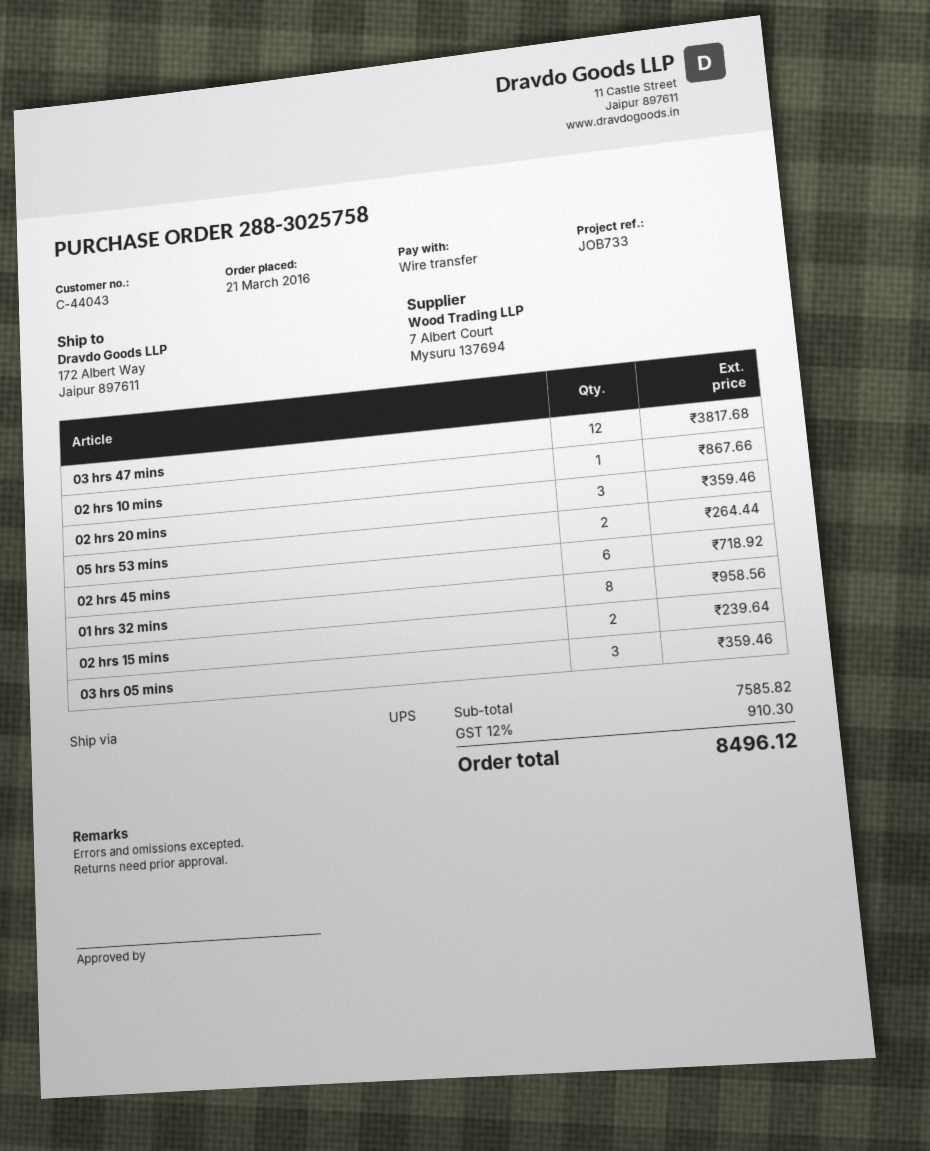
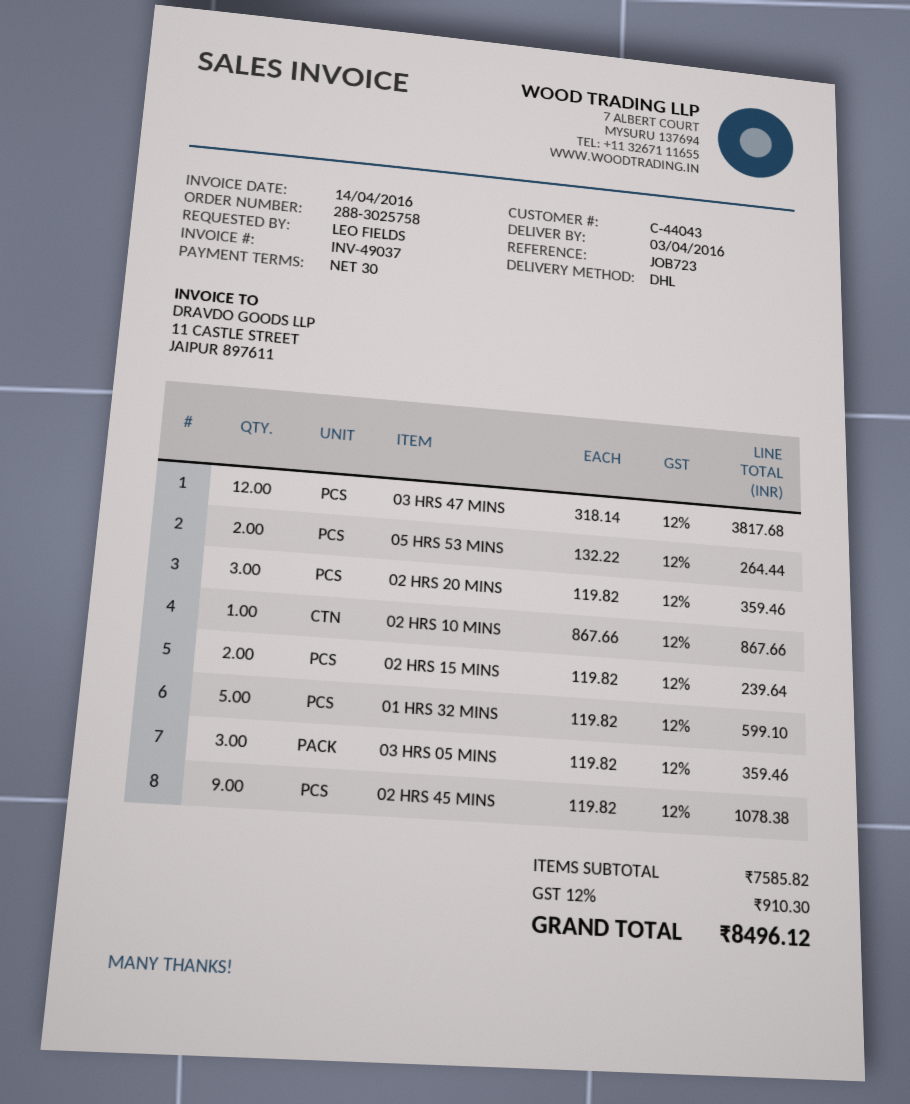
reference: JOB733 -> JOB723
shipping method: UPS -> DHL
02 hrs 45 mins: 6 for 718.92 -> 9 for 1078.38
01 hrs 32 mins: 8 for 958.56 -> 5 for 599.10

